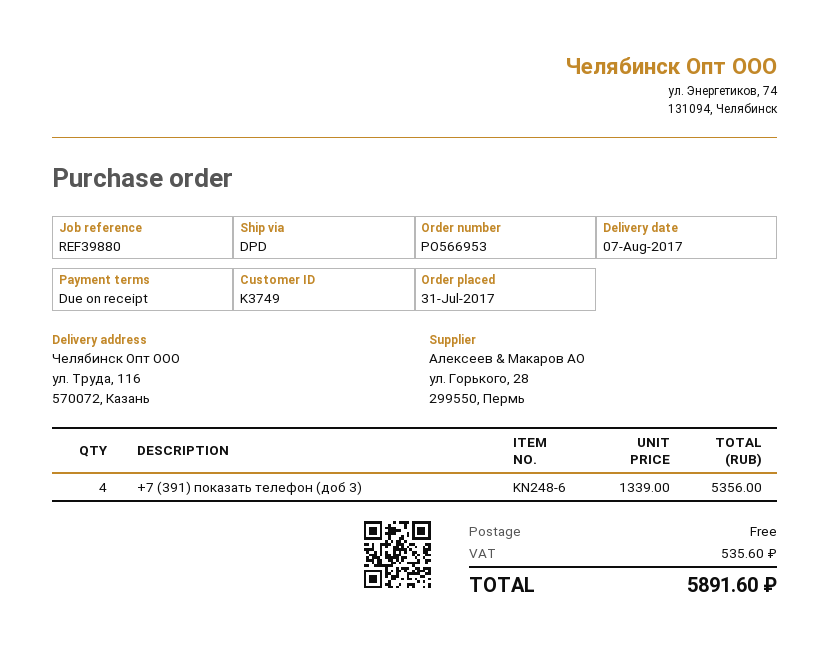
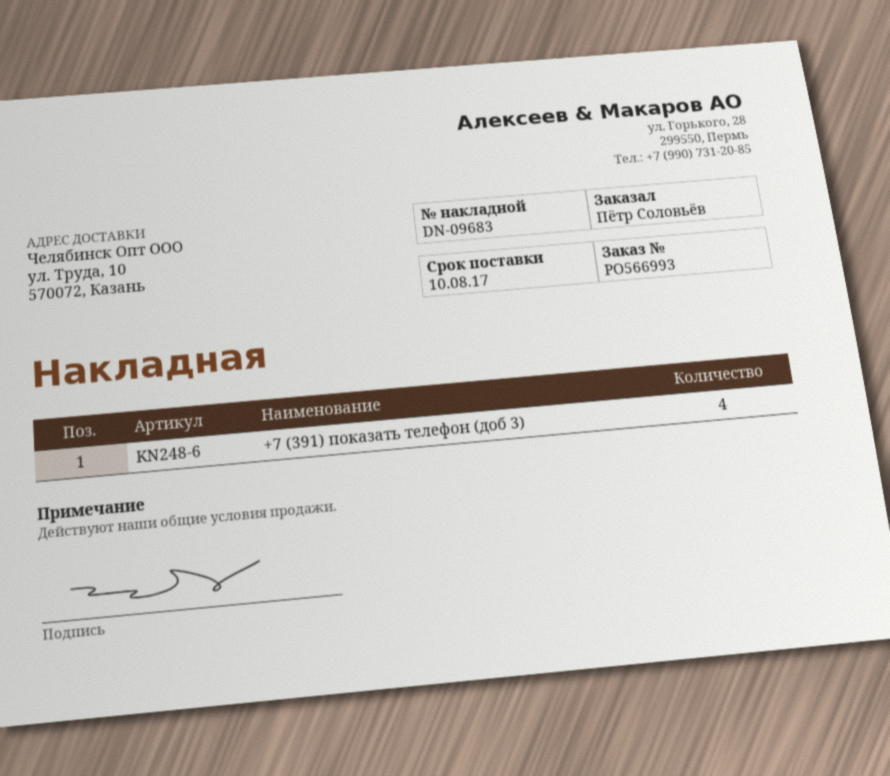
order number: PO566953 -> PO566993
delivery date: 2017-08-07 -> 2017-08-10
ship to: ул. Труда, 116, 570072, Казань -> ул. Труда, 10, 570072, Казань

